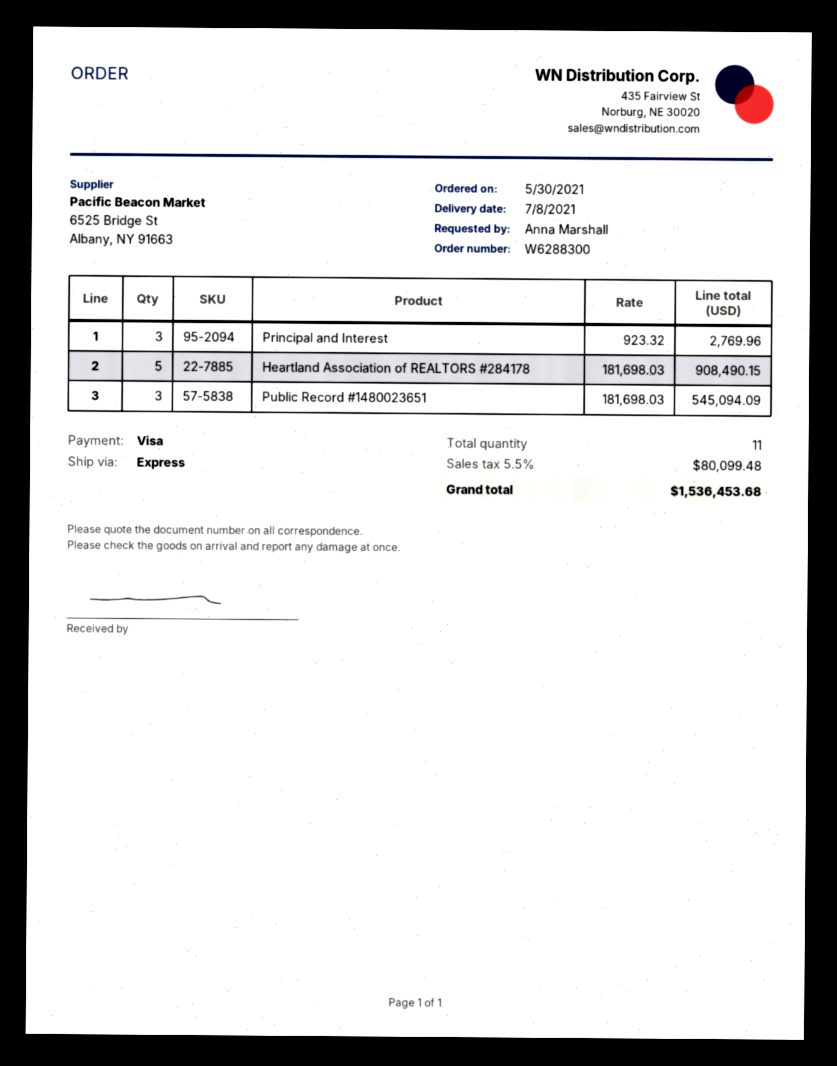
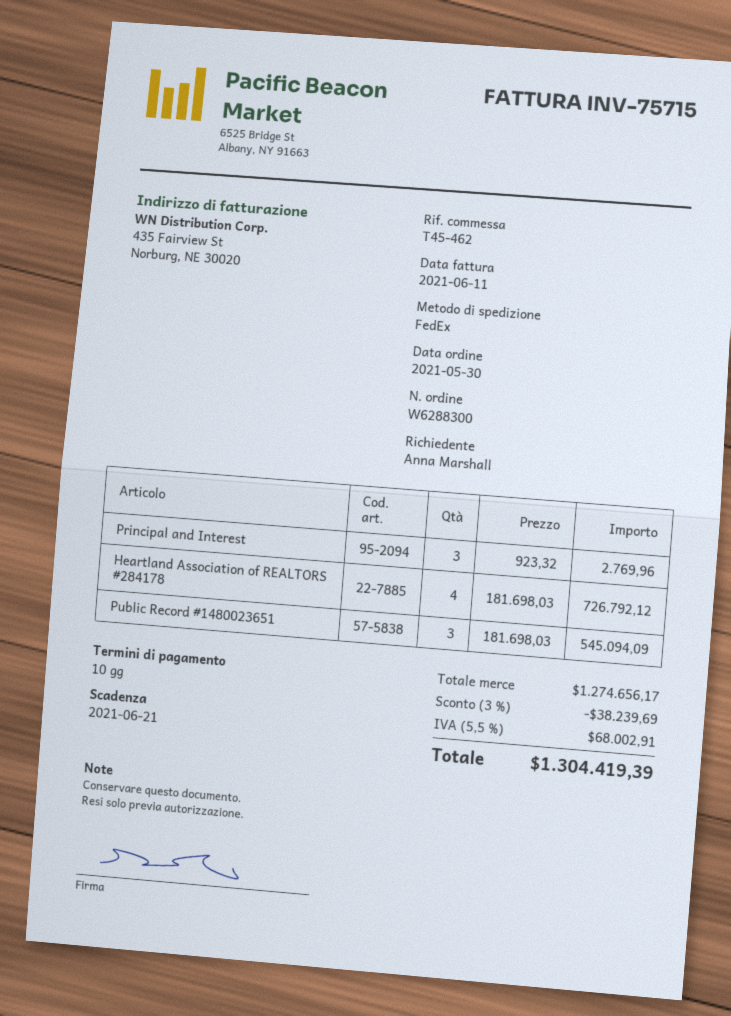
shipping method: express -> FedEx
Heartland Association of REALTORS #284178: 5 x 181698.03 = 908490.15 -> 4 x 181698.03 = 726792.12
discount: none -> 3% = 38239.69
tax: 5.5% = 80099.48 -> 5.5% = 68002.91
total: 1536453.68 -> 1304419.39

